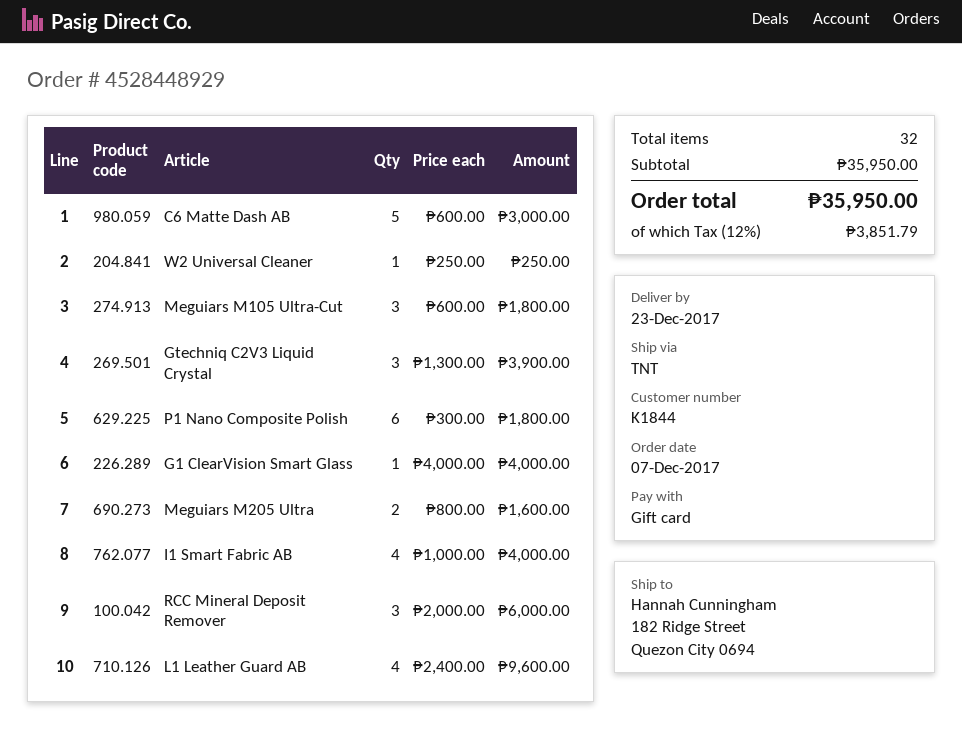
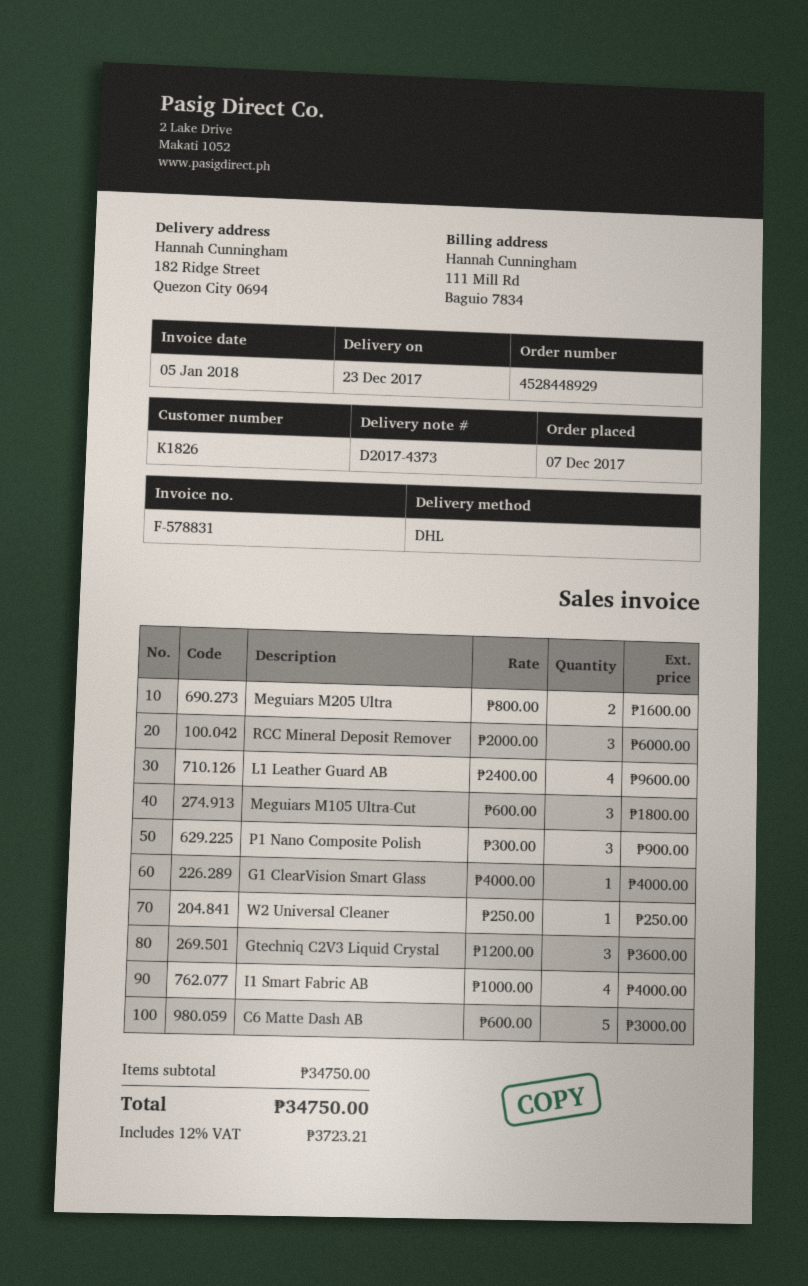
customer number: K1844 -> K1826
shipping method: TNT -> DHL
Gtechniq C2V3 Liquid Crystal: 3 x 1300.00 = 3900.00 -> 3 x 1200.00 = 3600.00
P1 Nano Composite Polish: 6 x 300.00 = 1800.00 -> 3 x 300.00 = 900.00
subtotal: 35950.00 -> 34750.00
tax: 12% = 3851.79 -> 12% = 3723.21
total: 35950.00 -> 34750.00

